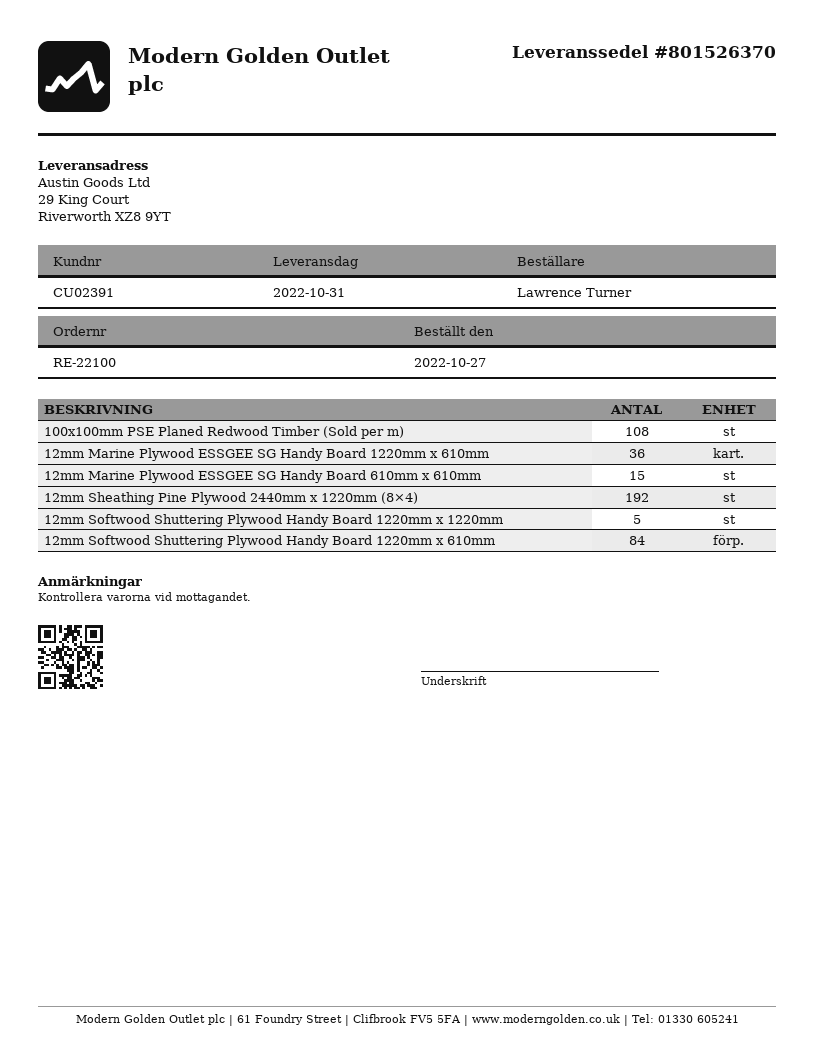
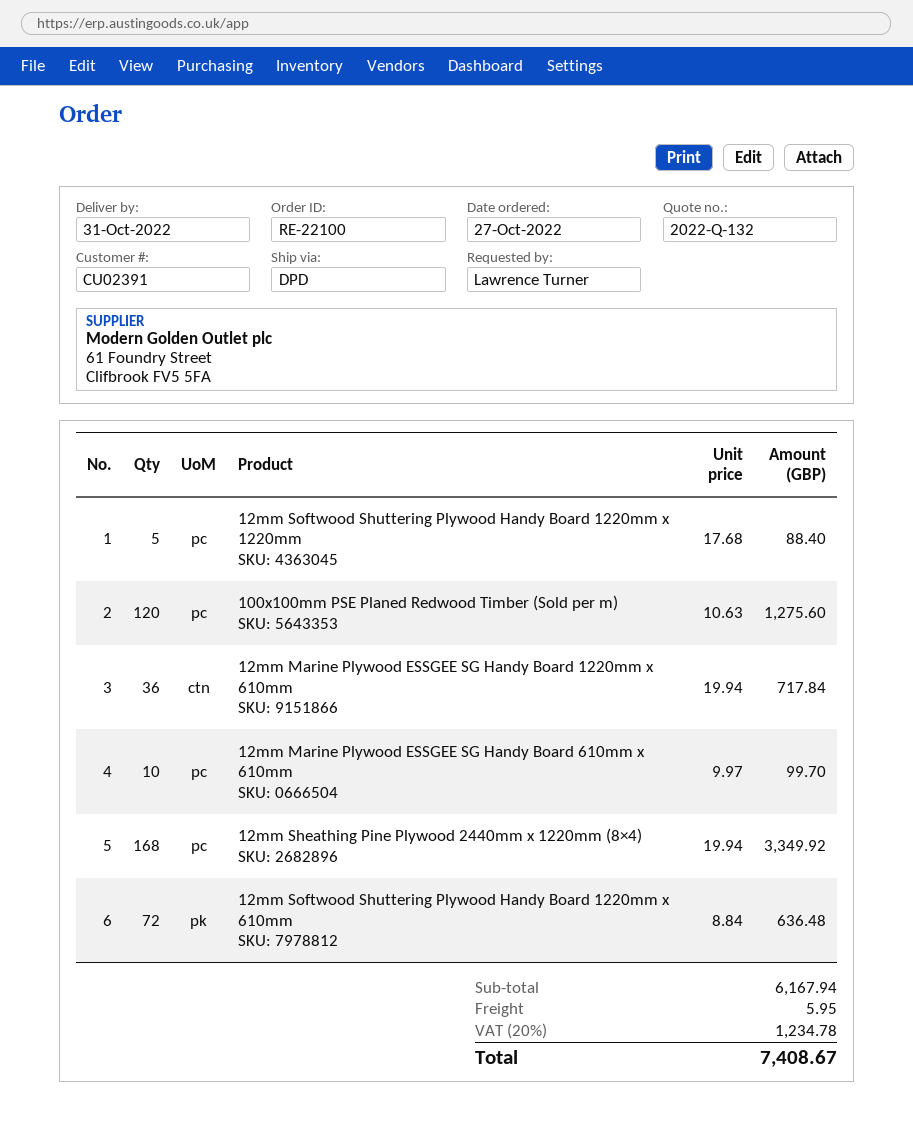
100x100mm PSE Planed Redwood Timber (Sold per m): 108 -> 120
12mm Marine Plywood ESSGEE SG Handy Board 610mm x 610mm: 15 -> 10
12mm Sheathing Pine Plywood 2440mm x 1220mm (8×4): 192 -> 168
12mm Softwood Shuttering Plywood Handy Board 1220mm x 610mm: 84 -> 72

